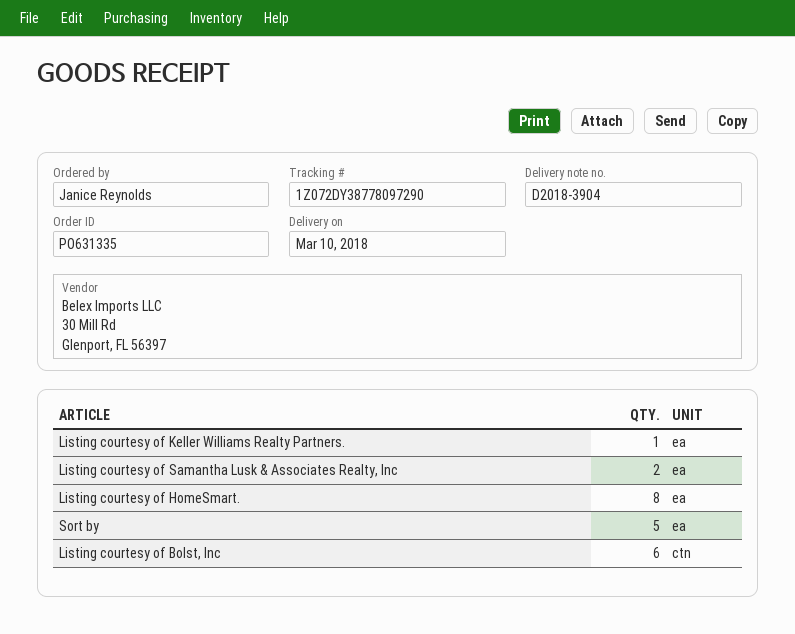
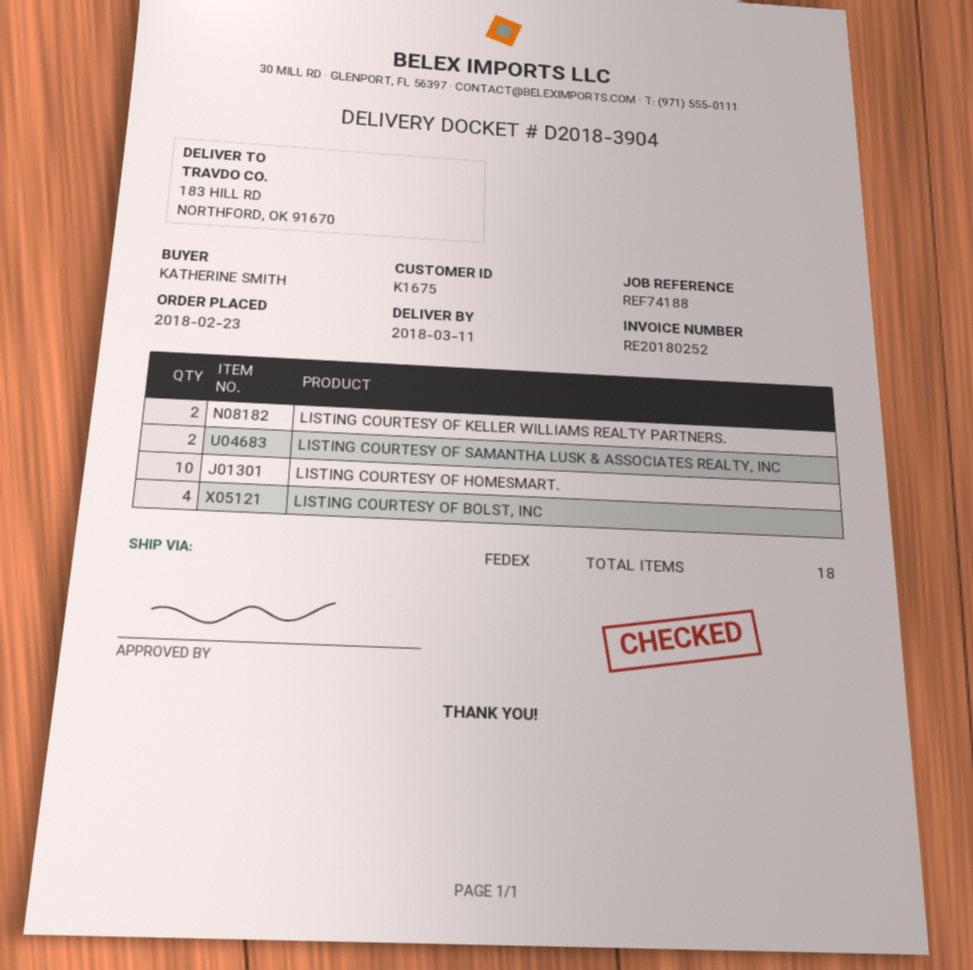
delivery date: 2018-03-10 -> 2018-03-11
ordered by: Janice Reynolds -> KATHERINE SMITH
Listing courtesy of Keller Williams Realty Partners.: 1 -> 2
Listing courtesy of HomeSmart.: 8 -> 10
Sort by: 5 -> none
Listing courtesy of Bolst, Inc: 6 -> 4

